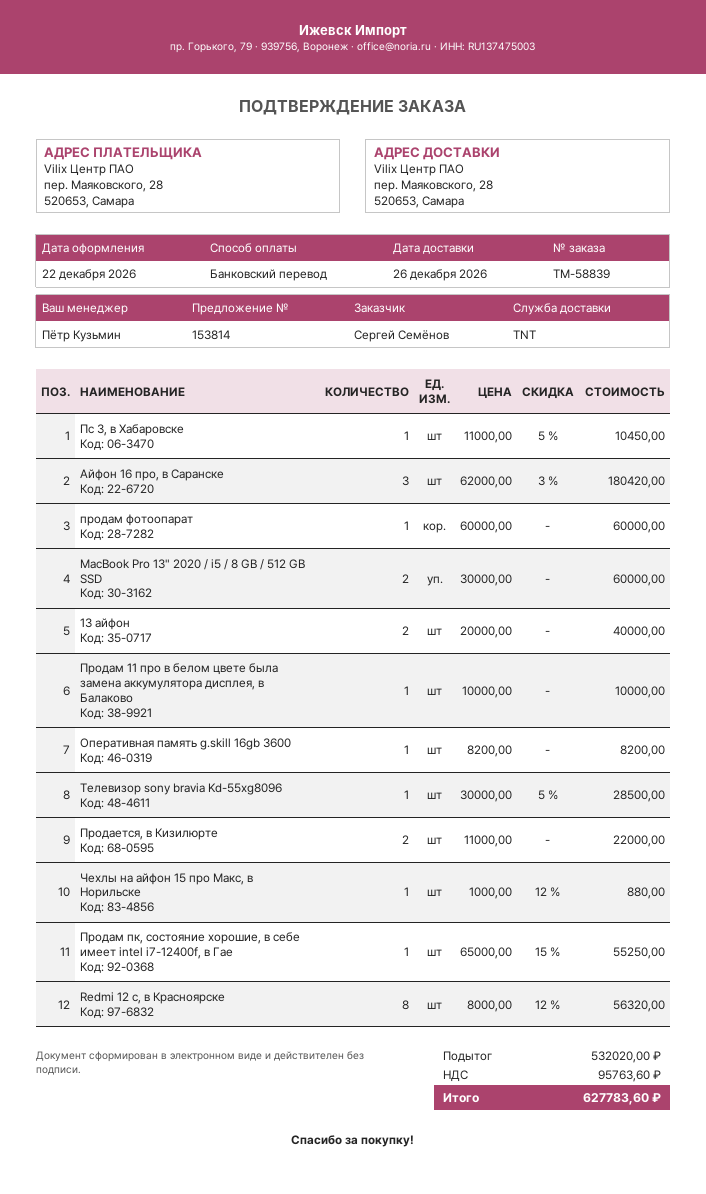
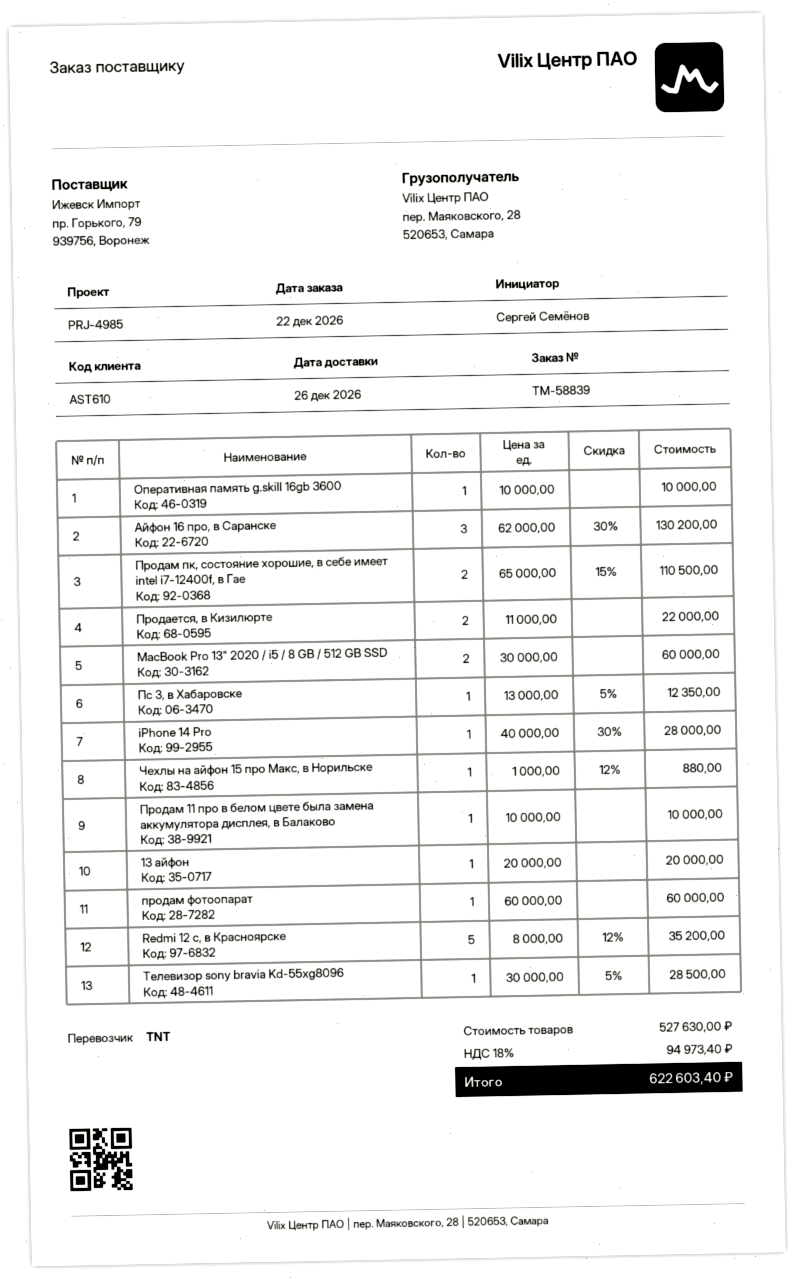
Пс 3, в Хабаровске: 1 x 11000.00 - 5% = 10450.00 -> 1 x 13000.00 - 5% = 12350.00
Айфон 16 про, в Саранске: 3 x 62000.00 - 3% = 180420.00 -> 3 x 62000.00 - 30% = 130200.00
13 айфон: 2 x 20000.00 = 40000.00 -> 1 x 20000.00 = 20000.00
Оперативная память g.skill 16gb 3600: 1 x 8200.00 = 8200.00 -> 1 x 10000.00 = 10000.00
Продам пк, состояние хорошие, в себе имеет intel i7-12400f, в Гае: 1 x 65000.00 - 15% = 55250.00 -> 2 x 65000.00 - 15% = 110500.00
Redmi 12 c, в Красноярске: 8 x 8000.00 - 12% = 56320.00 -> 5 x 8000.00 - 12% = 35200.00
iPhone 14 Pro: none -> 1 x 40000.00 - 30% = 28000.00
subtotal: 532020.00 -> 527630.00
tax: 95763.60 -> 94973.40
total: 627783.60 -> 622603.40

